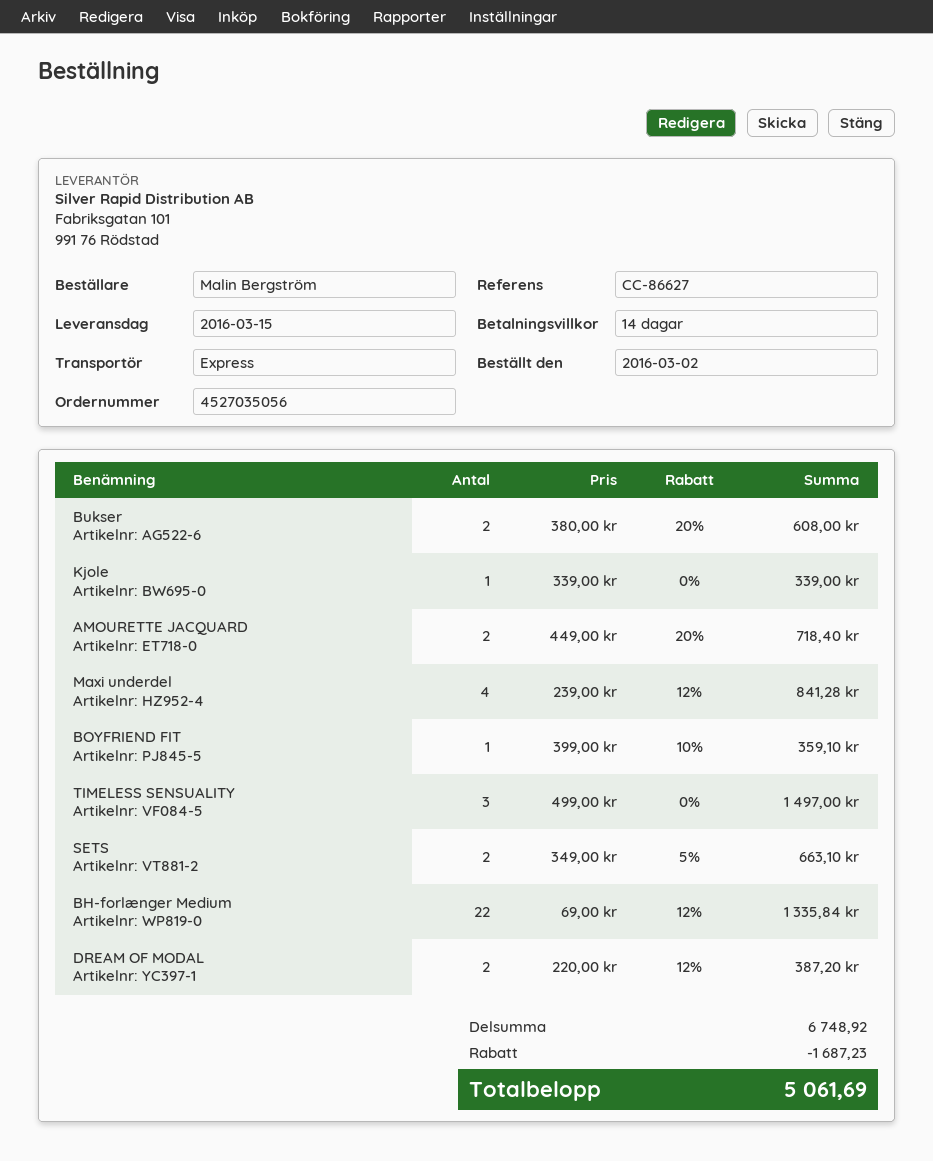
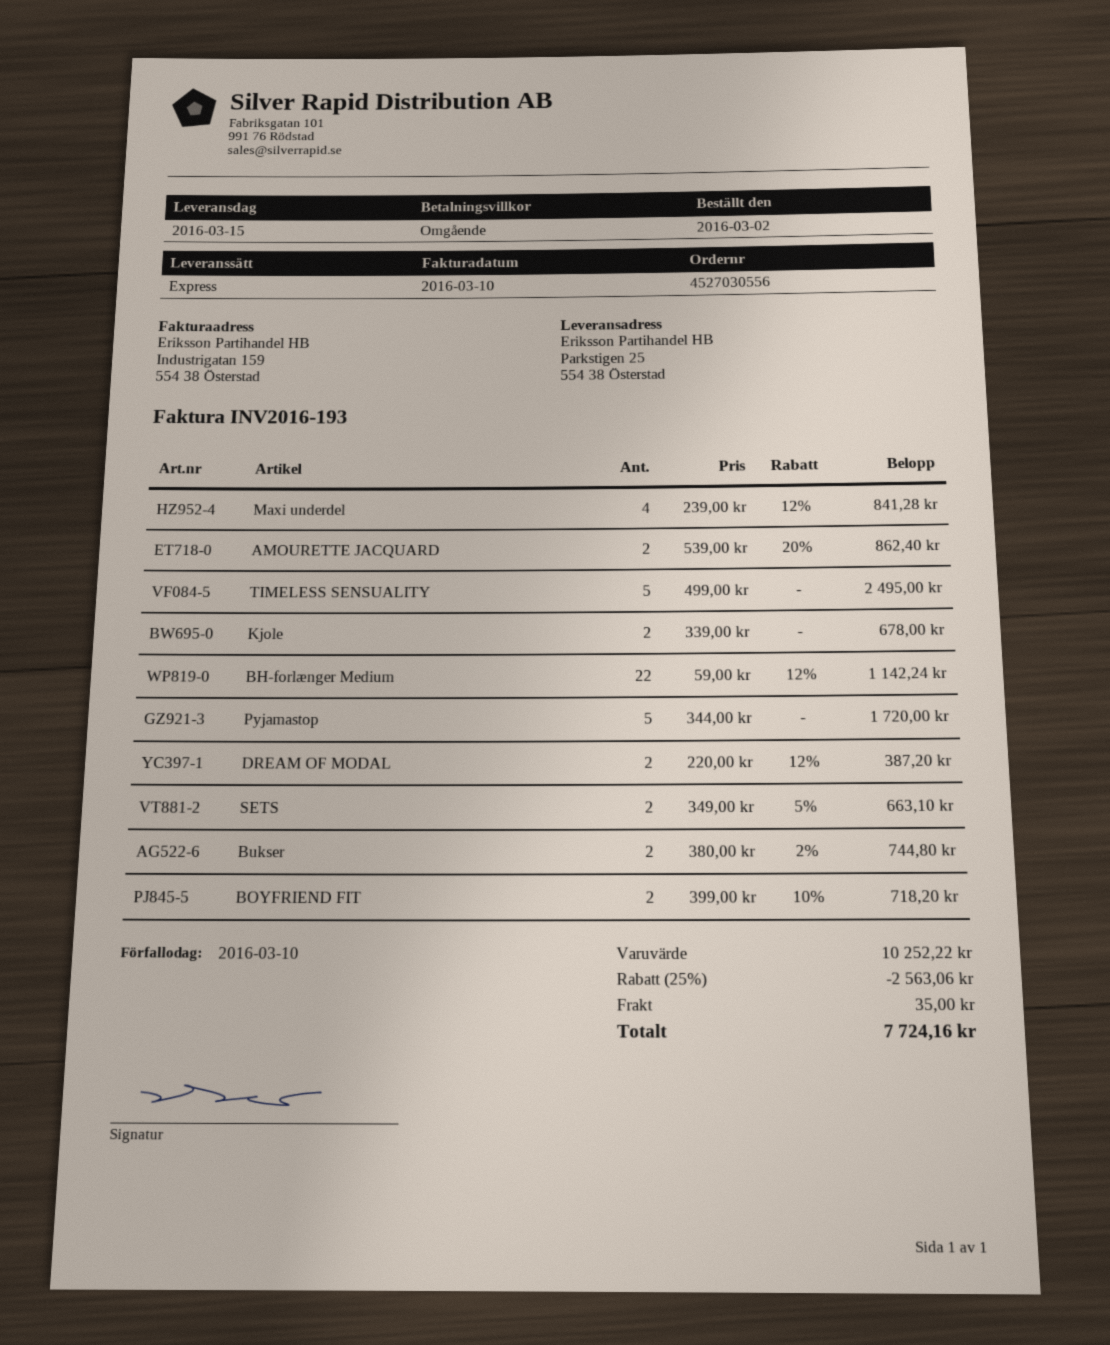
order number: 4527035056 -> 4527030556
payment terms: 14 days -> on receipt
Bukser: 2 x 380.00 - 20% = 608.00 -> 2 x 380.00 - 2% = 744.80
Kjole: 1 x 339.00 = 339.00 -> 2 x 339.00 = 678.00
AMOURETTE JACQUARD: 2 x 449.00 - 20% = 718.40 -> 2 x 539.00 - 20% = 862.40
BOYFRIEND FIT: 1 x 399.00 - 10% = 359.10 -> 2 x 399.00 - 10% = 718.20
TIMELESS SENSUALITY: 3 x 499.00 = 1497.00 -> 5 x 499.00 = 2495.00
BH-forlænger Medium: 22 x 69.00 - 12% = 1335.84 -> 22 x 59.00 - 12% = 1142.24
Pyjamastop: none -> 5 x 344.00 = 1720.00
subtotal: 6748.92 -> 10252.22
discount: 1687.23 -> 2563.06
shipping: none -> 35.00
total: 5061.69 -> 7724.16

